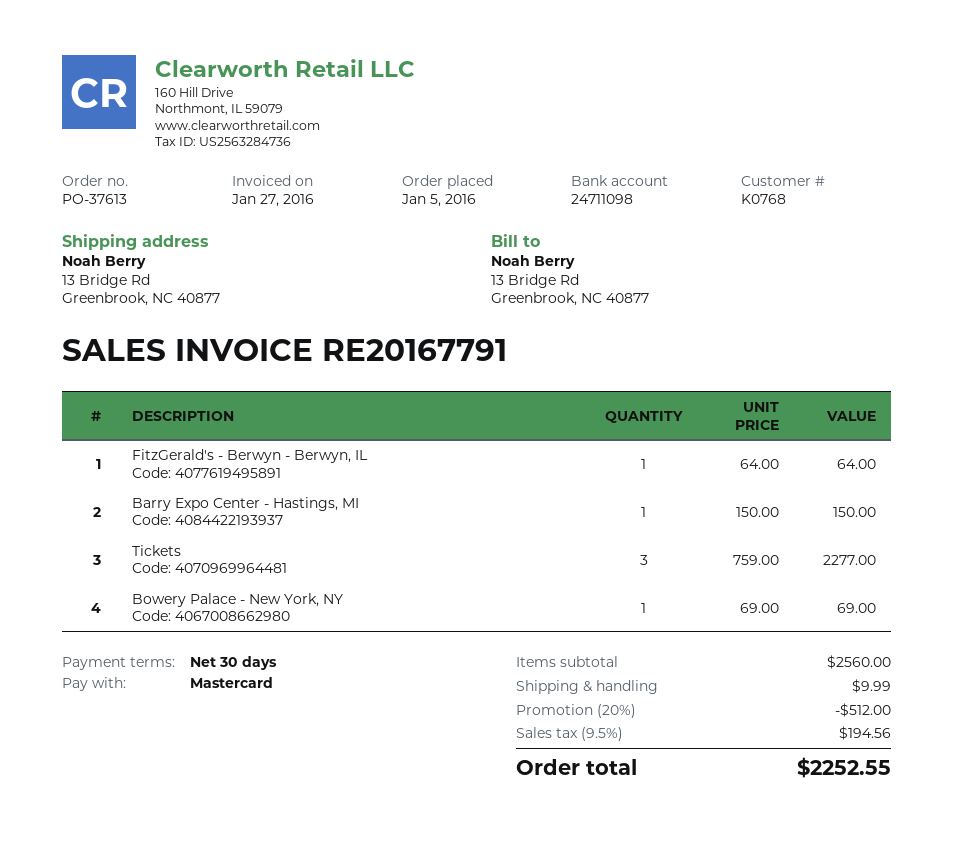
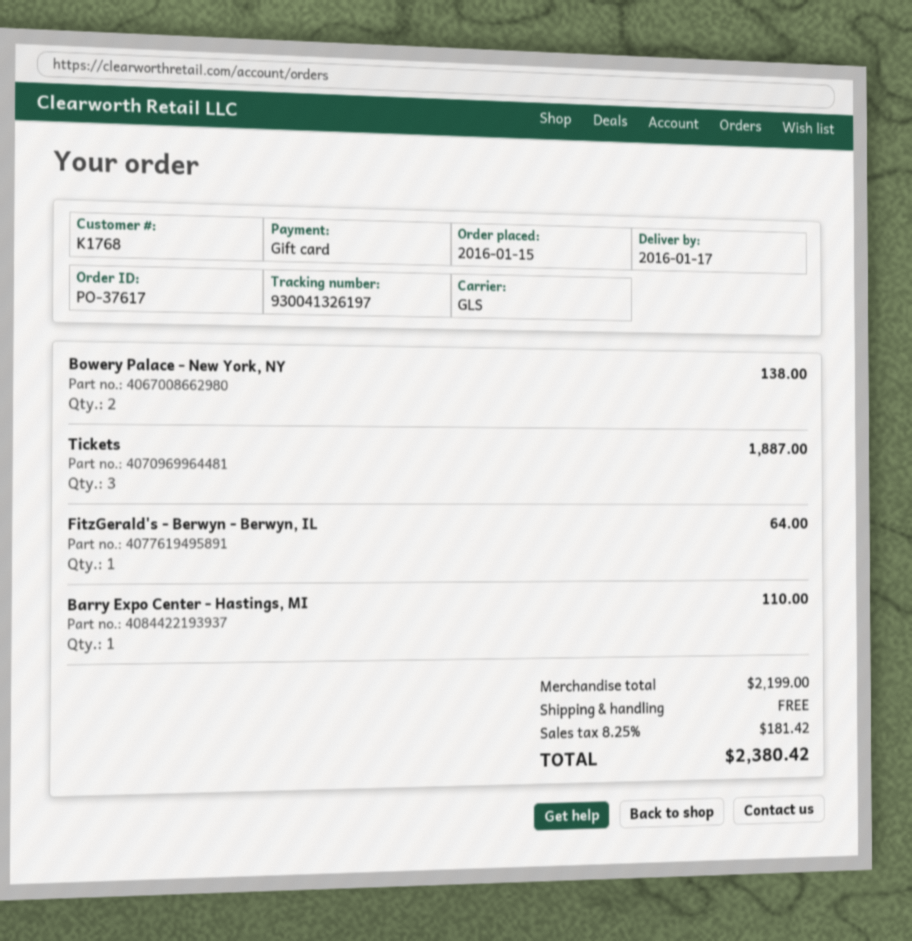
order number: PO-37613 -> PO-37617
order date: 2016-01-05 -> 2016-01-15
customer number: K0768 -> K1768
payment method: Mastercard -> gift card
Barry Expo Center - Hastings, MI: 1 for 150.00 -> 1 for 110.00
Tickets: 3 for 2277.00 -> 3 for 1887.00
Bowery Palace - New York, NY: 1 for 69.00 -> 2 for 138.00
subtotal: 2560.00 -> 2199.00
discount: 20% = 512.00 -> none
shipping: 9.99 -> 0.00
tax: 9.5% = 194.56 -> 8.25% = 181.42
total: 2252.55 -> 2380.42

